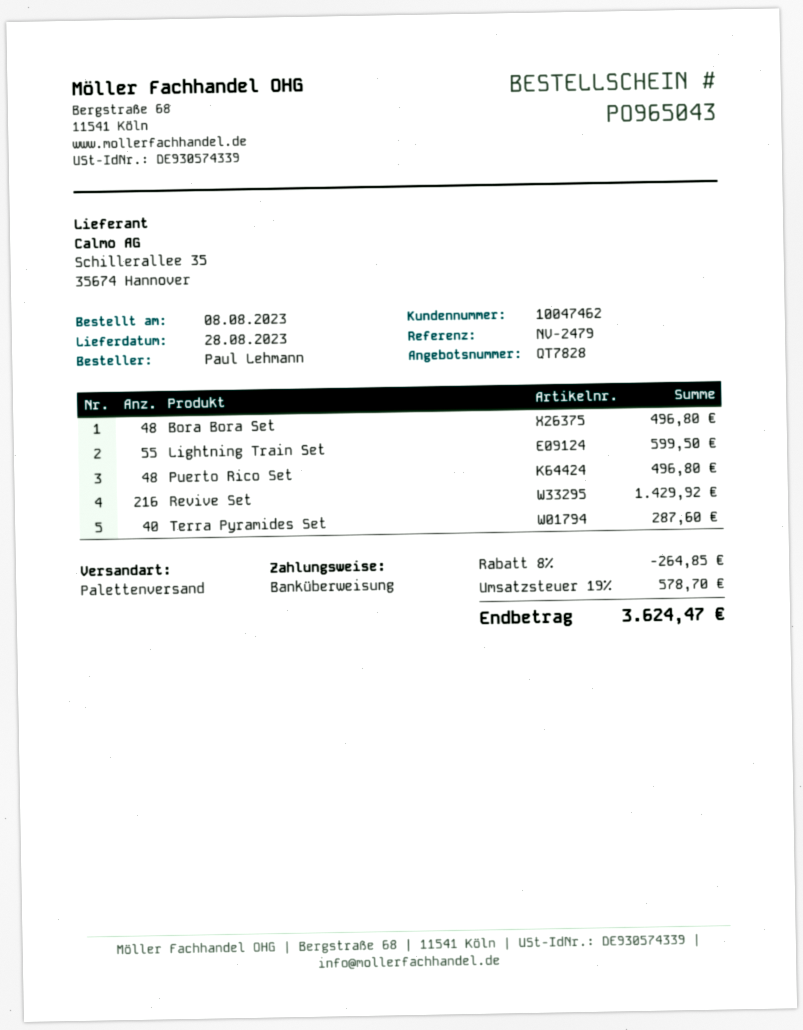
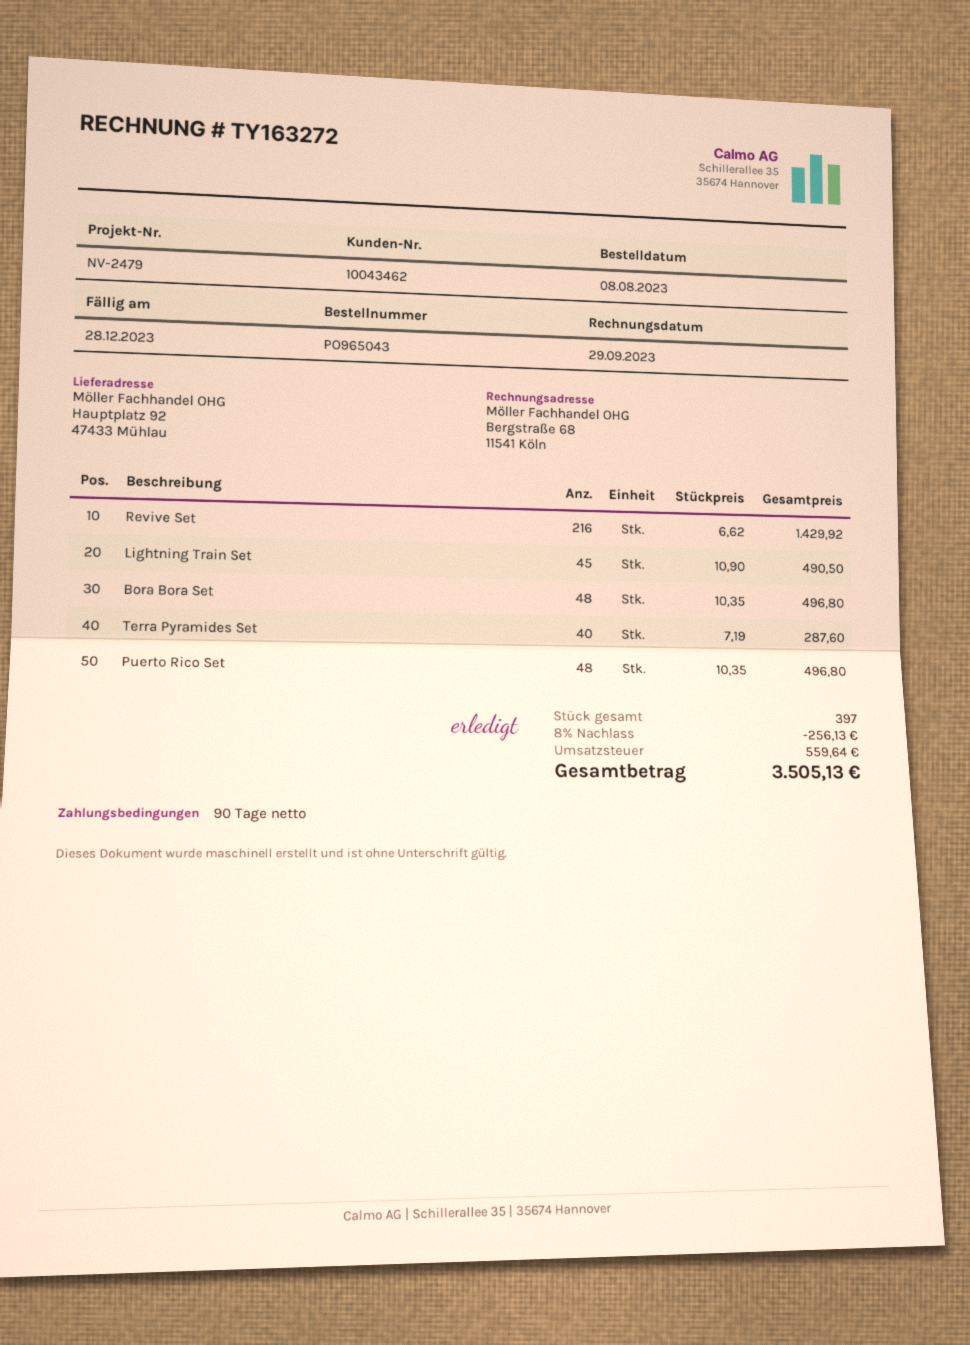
customer number: 10047462 -> 10043462
Lightning Train Set: 55 for 599.50 -> 45 for 490.50
discount: 8% = 264.85 -> 8% = 256.13
tax: 578.70 -> 559.64
total: 3624.47 -> 3505.13

